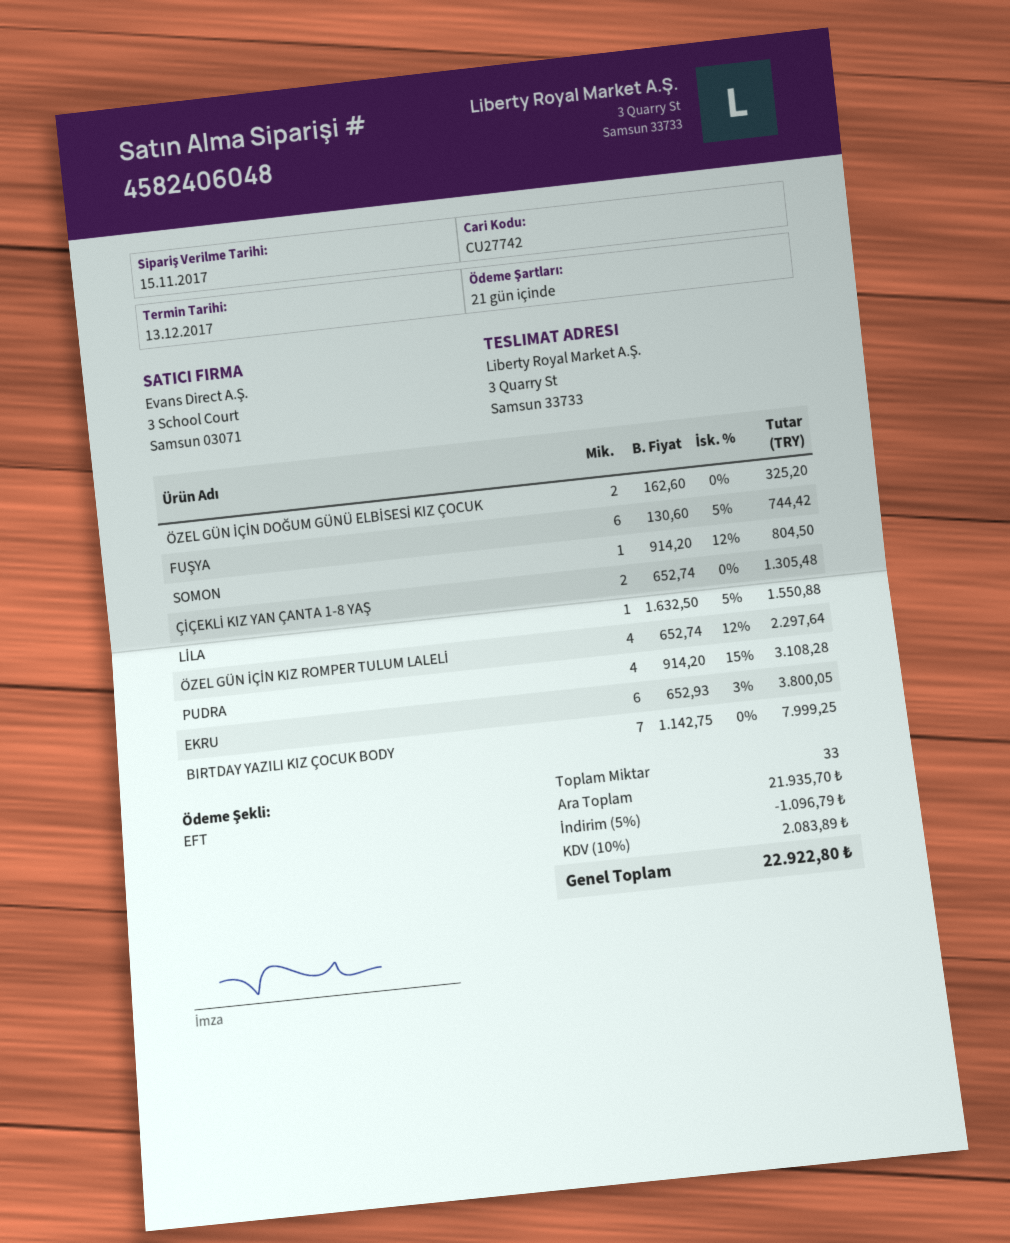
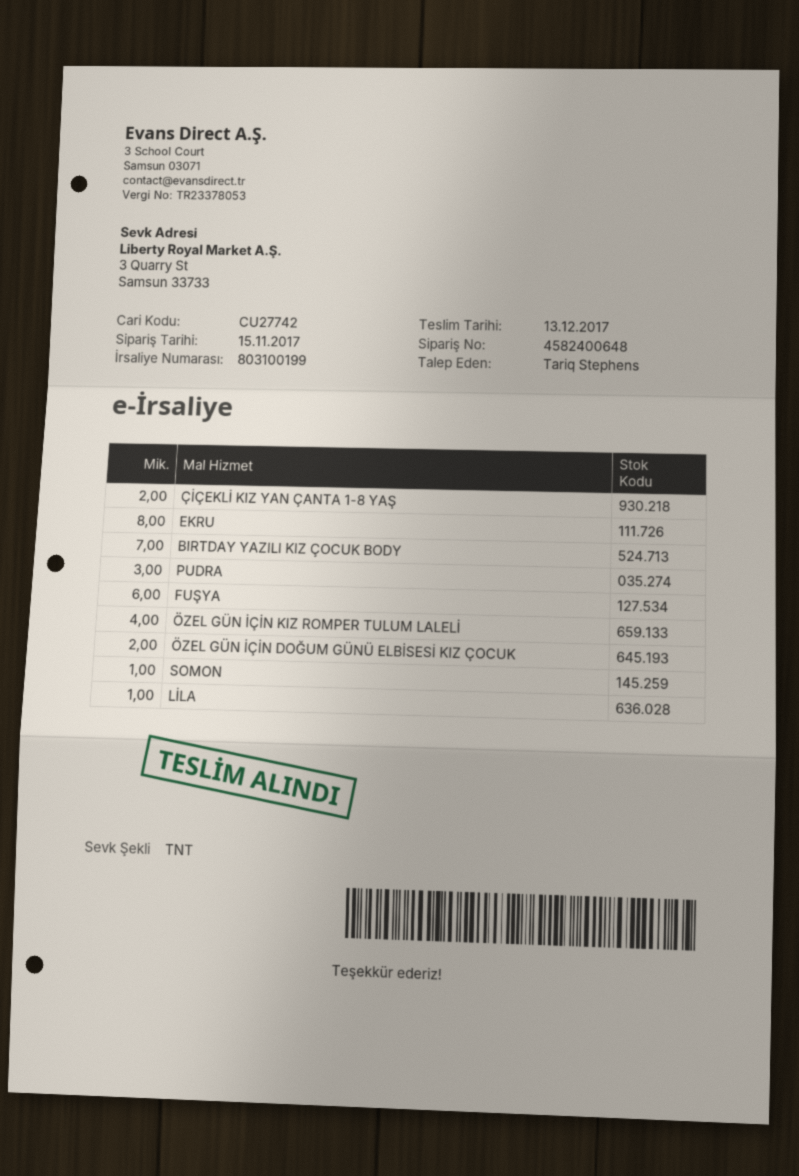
order number: 4582406048 -> 4582400648
PUDRA: 4 -> 3
EKRU: 6 -> 8

